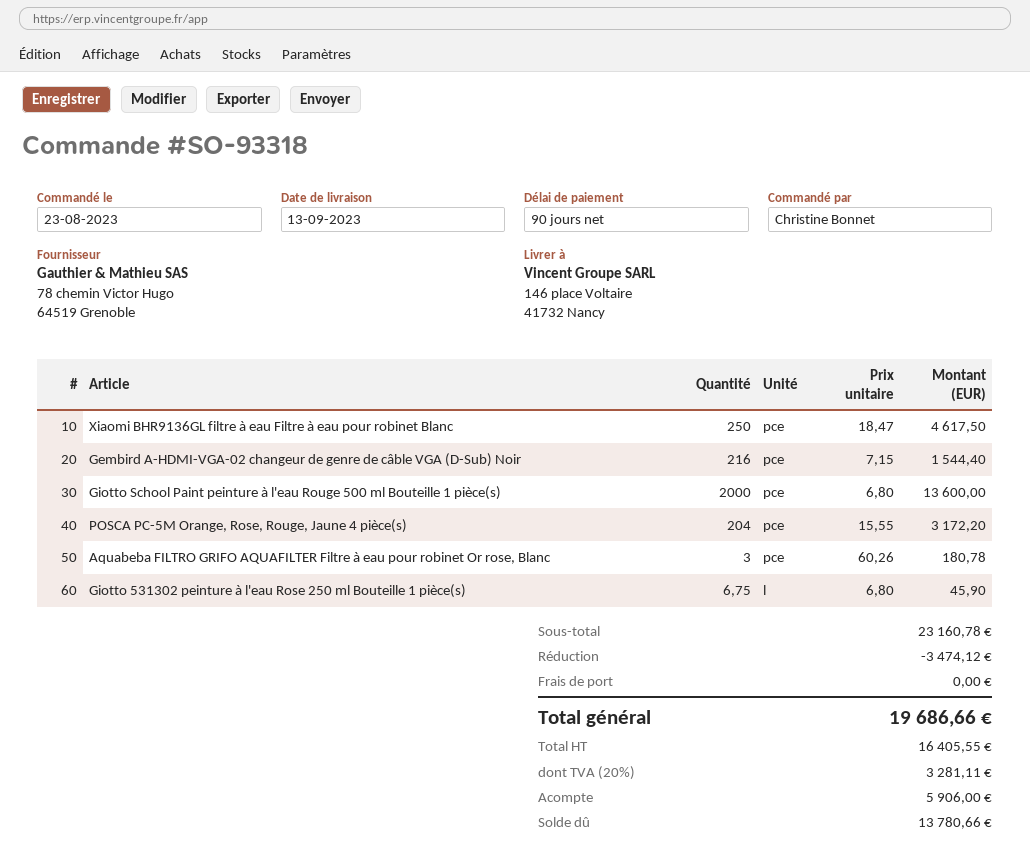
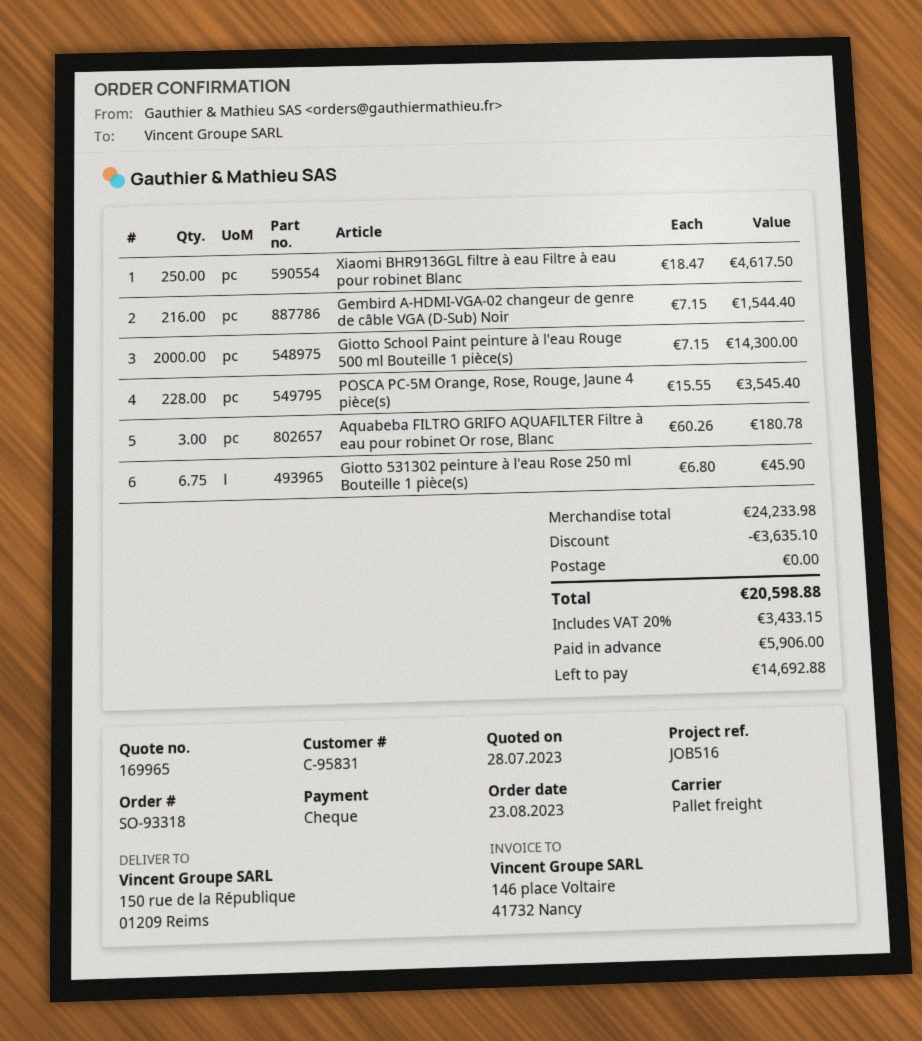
ship to: 146 place Voltaire, 41732 Nancy -> 150 rue de la République, 01209 Reims
Giotto School Paint peinture à l'eau Rouge 500 ml Bouteille 1 pièce(s): 2000 x 6.80 = 13600.00 -> 2000 x 7.15 = 14300.00
POSCA PC-5M Orange, Rose, Rouge, Jaune 4 pièce(s): 204 x 15.55 = 3172.20 -> 228 x 15.55 = 3545.40
subtotal: 23160.78 -> 24233.98
discount: 3474.12 -> 3635.10
tax: 20% = 3281.11 -> 20% = 3433.15
total: 19686.66 -> 20598.88
balance: 13780.66 -> 14692.88

